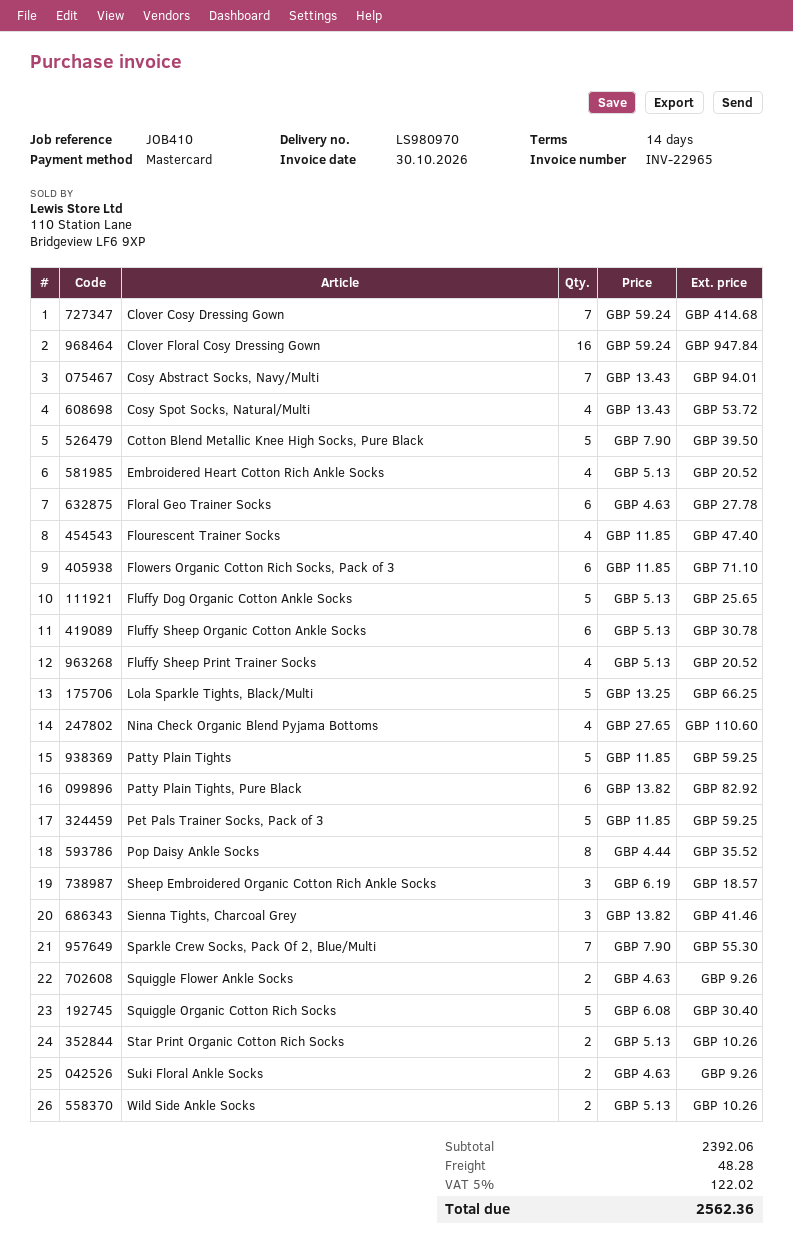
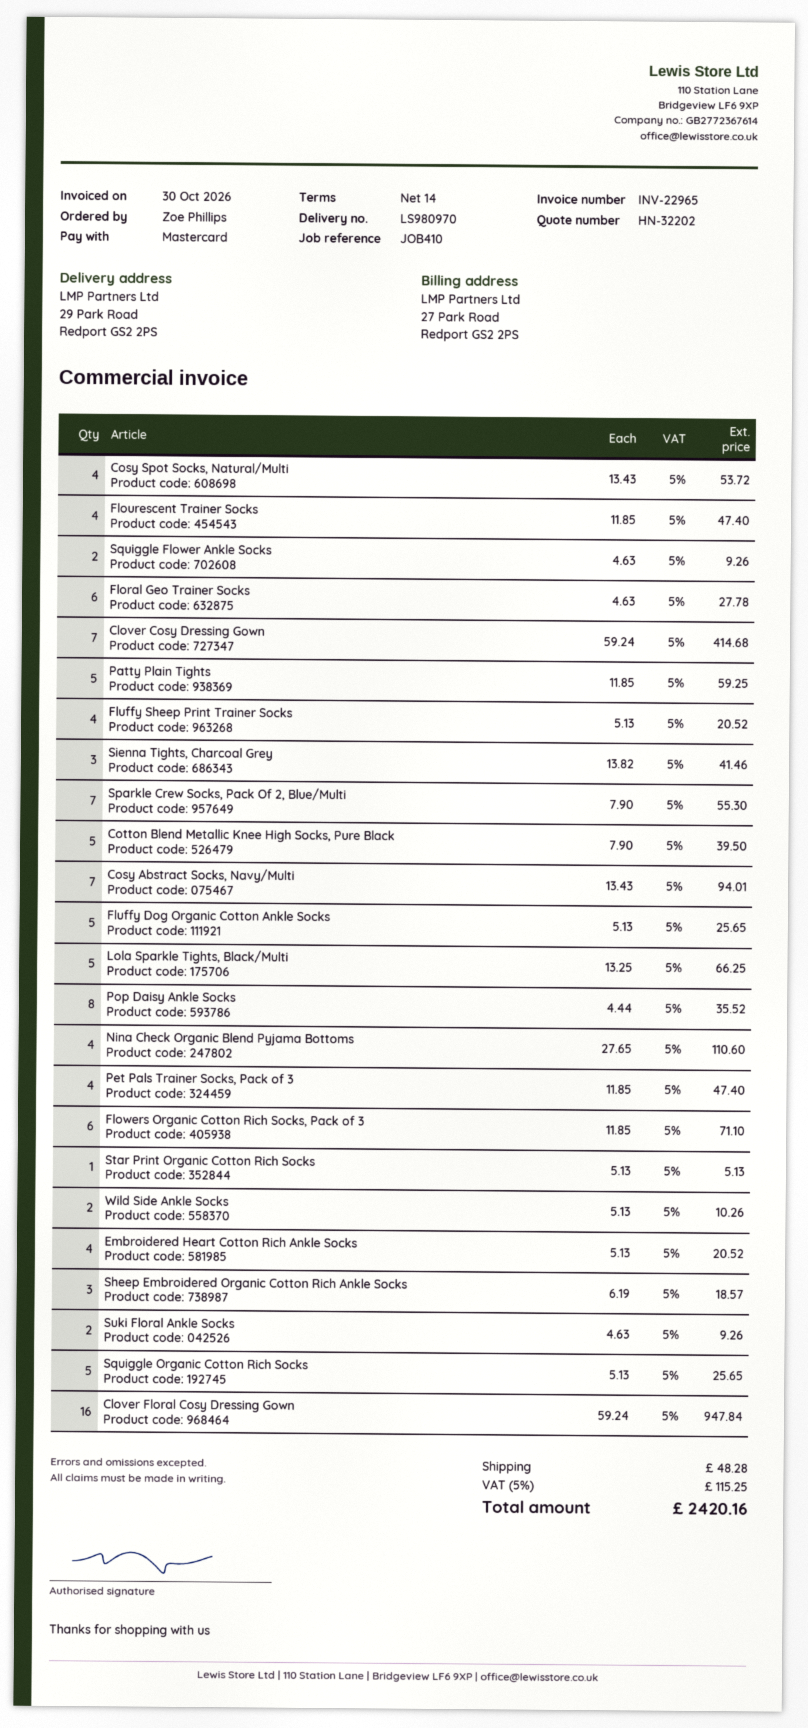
Fluffy Sheep Organic Cotton Ankle Socks: 6 x 5.13 = 30.78 -> none
Patty Plain Tights, Pure Black: 6 x 13.82 = 82.92 -> none
Pet Pals Trainer Socks, Pack of 3: 5 x 11.85 = 59.25 -> 4 x 11.85 = 47.40
Squiggle Organic Cotton Rich Socks: 5 x 6.08 = 30.40 -> 5 x 5.13 = 25.65
Star Print Organic Cotton Rich Socks: 2 x 5.13 = 10.26 -> 1 x 5.13 = 5.13
tax: 5% = 122.02 -> 5% = 115.25
total: 2562.36 -> 2420.16

